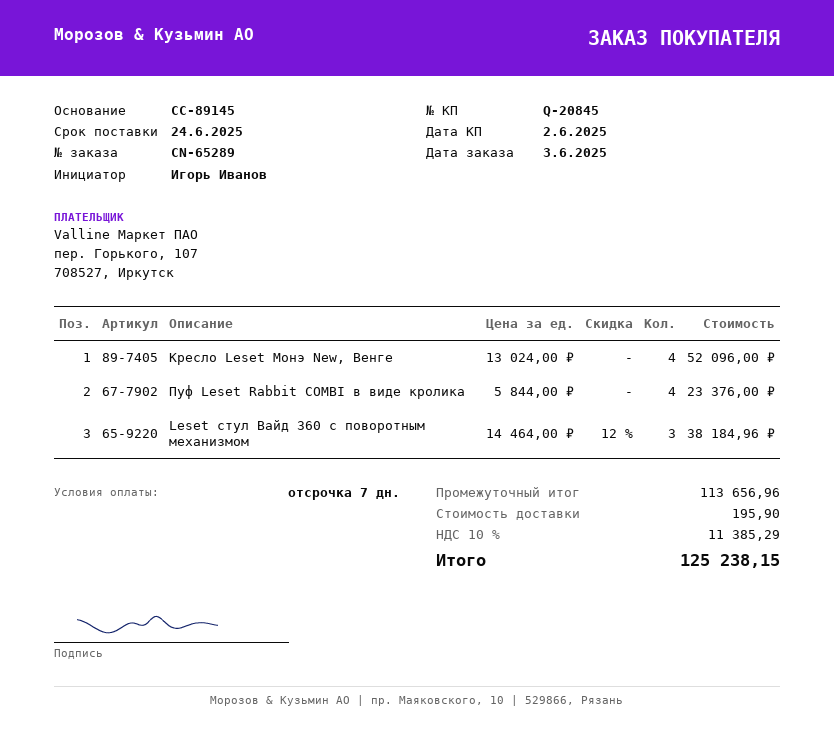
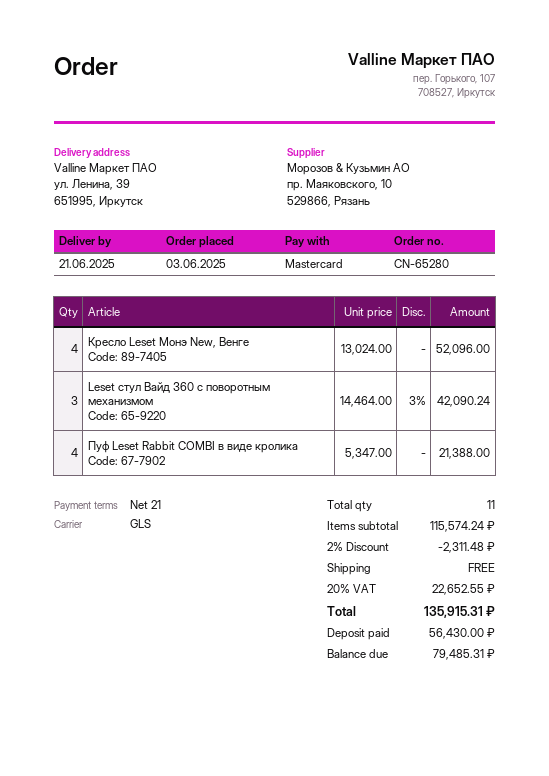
order number: CN-65289 -> CN-65280
delivery date: 2025-06-24 -> 2025-06-21
payment terms: 7 days -> 21 days
Пуф Leset Rabbit COMBI в виде кролика: 4 x 5844.00 = 23376.00 -> 4 x 5347.00 = 21388.00
Leset стул Вайд 360 с поворотным механизмом: 3 x 14464.00 - 12% = 38184.96 -> 3 x 14464.00 - 3% = 42090.24
subtotal: 113656.96 -> 115574.24
discount: none -> 2% = 2311.48
shipping: 195.90 -> 0.00
tax: 10% = 11385.29 -> 20% = 22652.55
total: 125238.15 -> 135915.31

